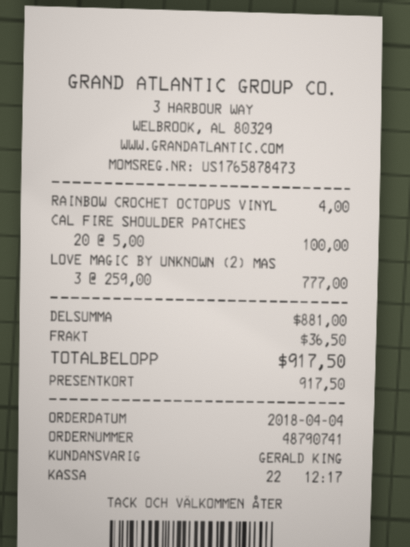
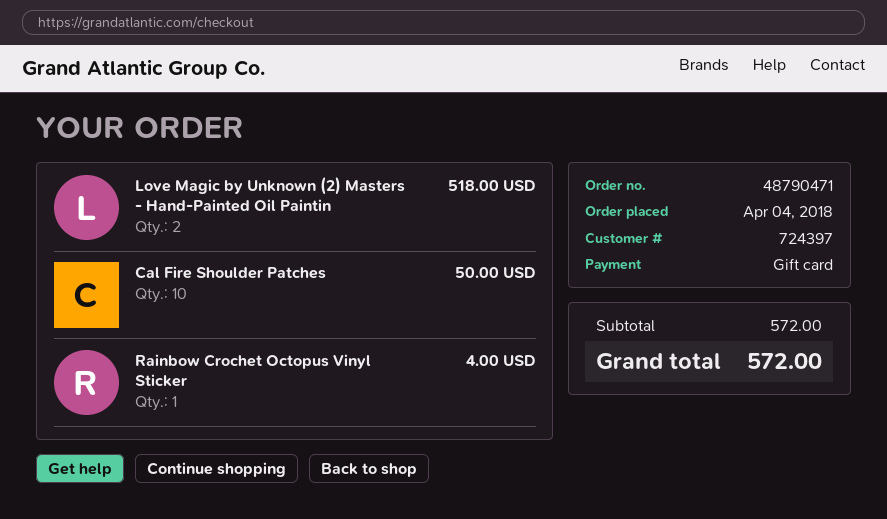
order number: 48790741 -> 48790471
CAL FIRE SHOULDER PATCHES: 20 for 100.00 -> 10 for 50.00
LOVE MAGIC BY UNKNOWN (2) MAS: 3 for 777.00 -> 2 for 518.00
subtotal: 881.00 -> 572.00
shipping: 36.50 -> none
total: 917.50 -> 572.00

